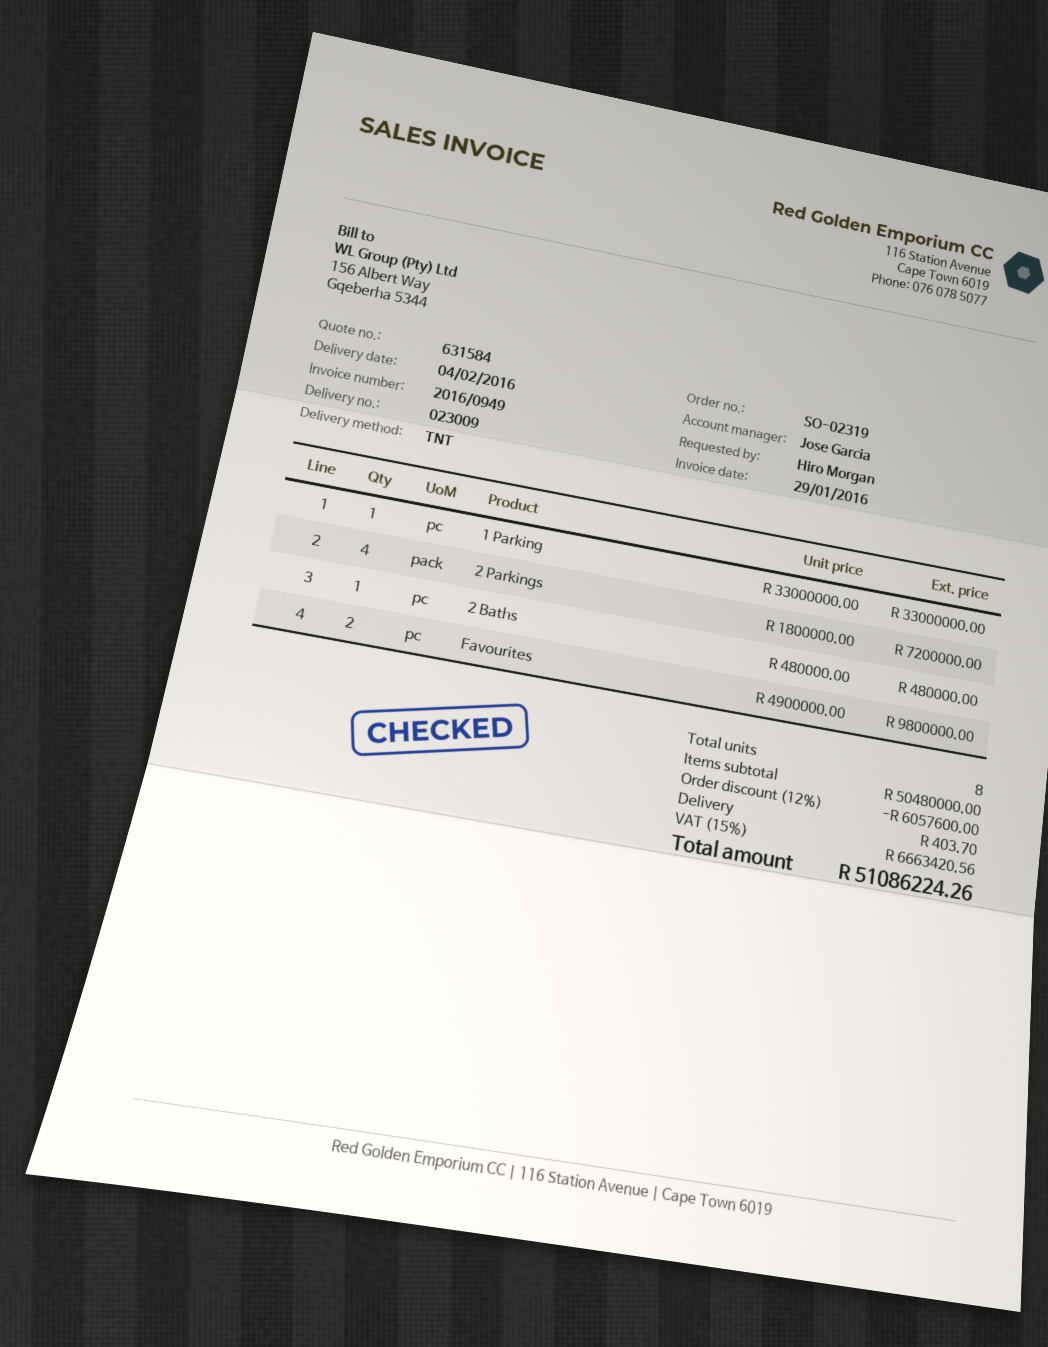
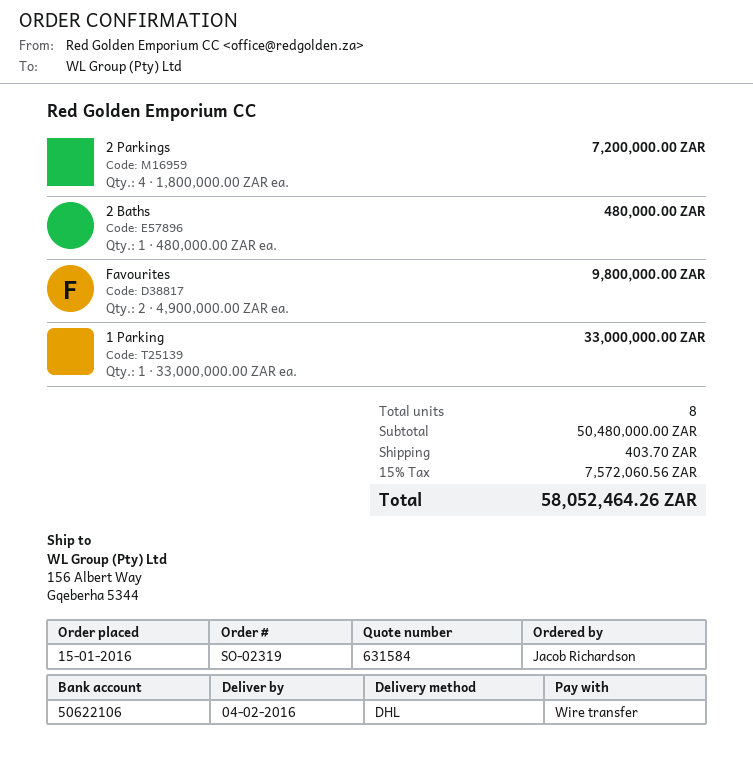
ordered by: Hiro Morgan -> Jacob Richardson
shipping method: TNT -> DHL
discount: 12% = 6057600.00 -> none
tax: 15% = 6663420.56 -> 15% = 7572060.56
total: 51086224.26 -> 58052464.26

